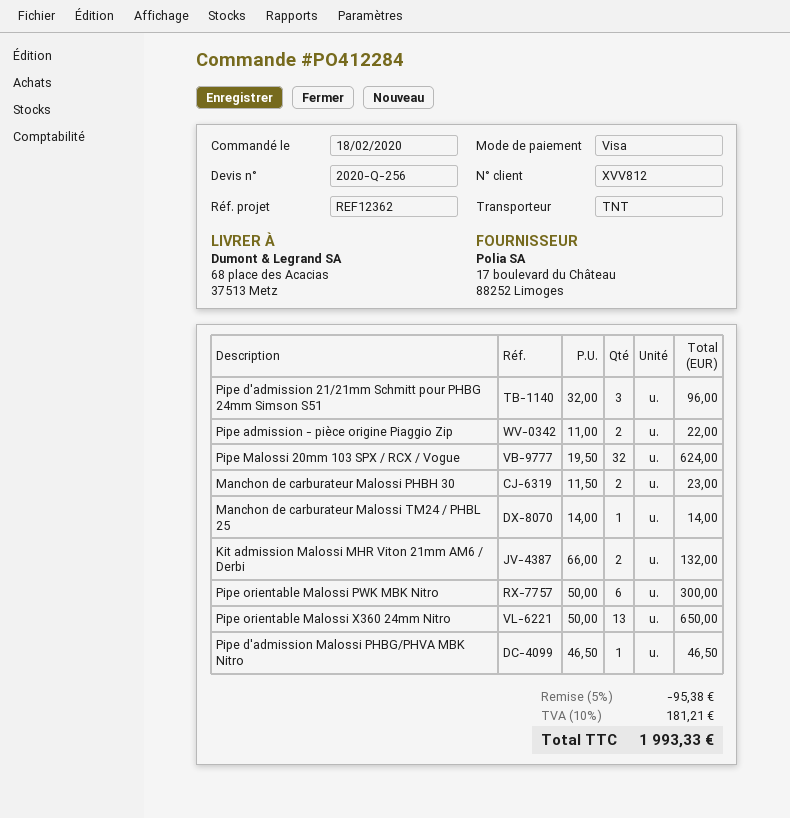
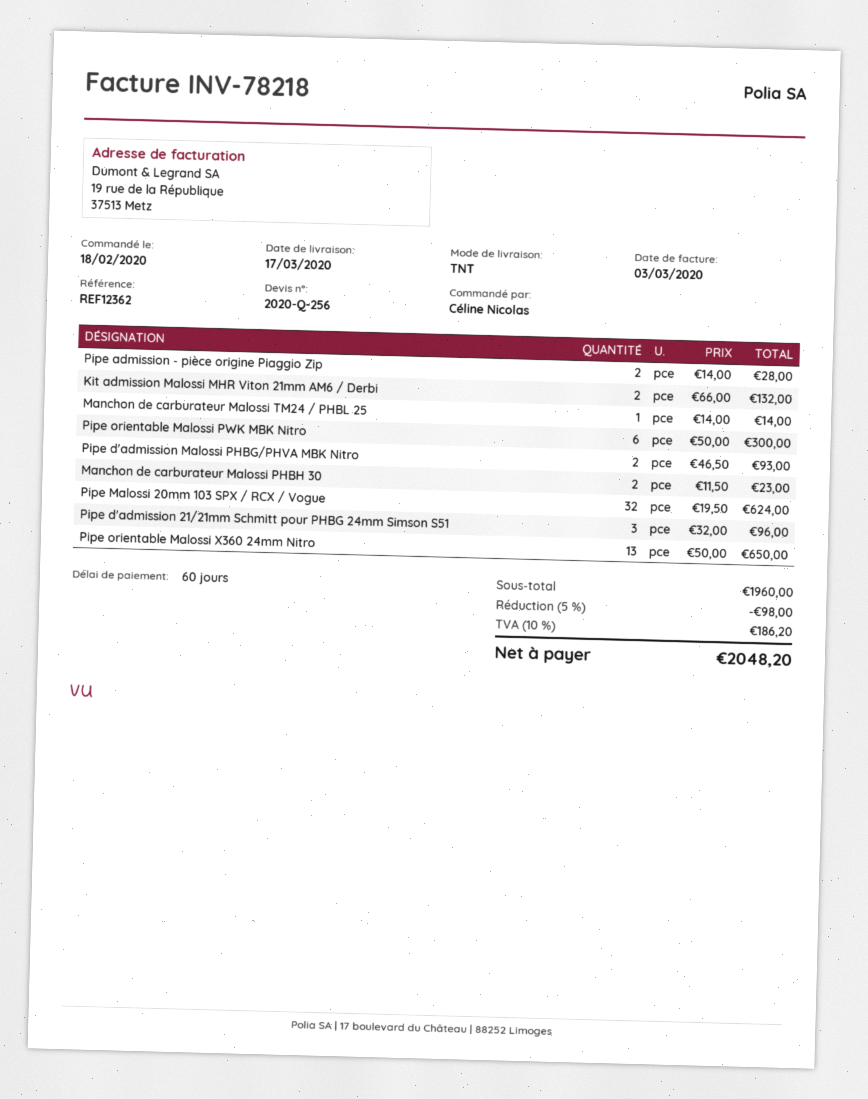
Pipe admission - pièce origine Piaggio Zip: 2 x 11.00 = 22.00 -> 2 x 14.00 = 28.00
Pipe d'admission Malossi PHBG/PHVA MBK Nitro: 1 x 46.50 = 46.50 -> 2 x 46.50 = 93.00
discount: 5% = 95.38 -> 5% = 98.00
tax: 10% = 181.21 -> 10% = 186.20
total: 1993.33 -> 2048.20

